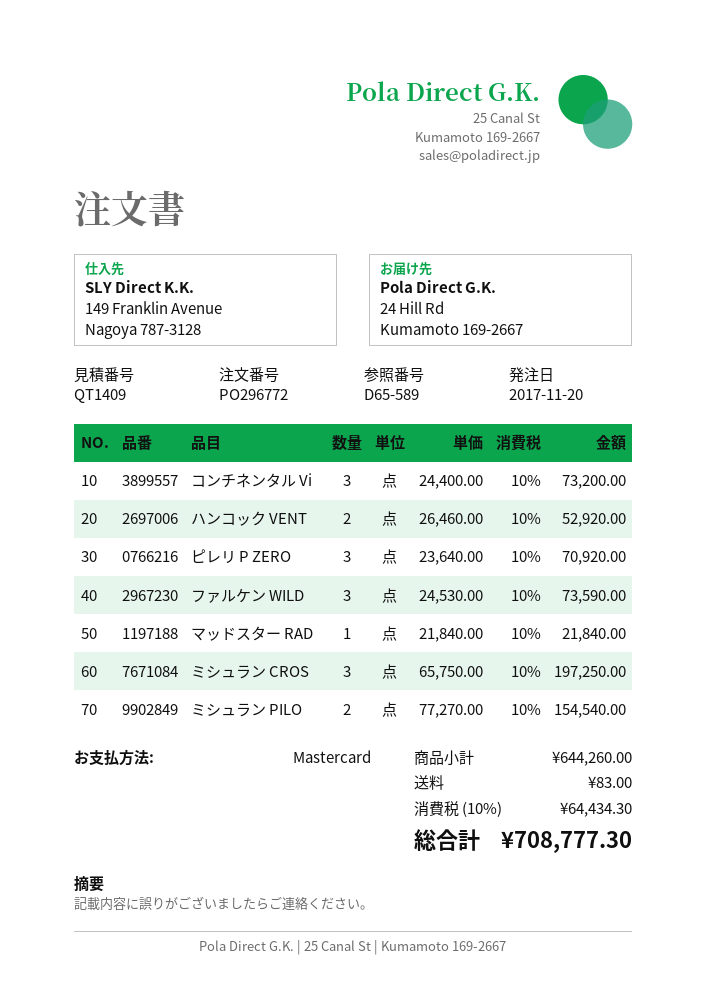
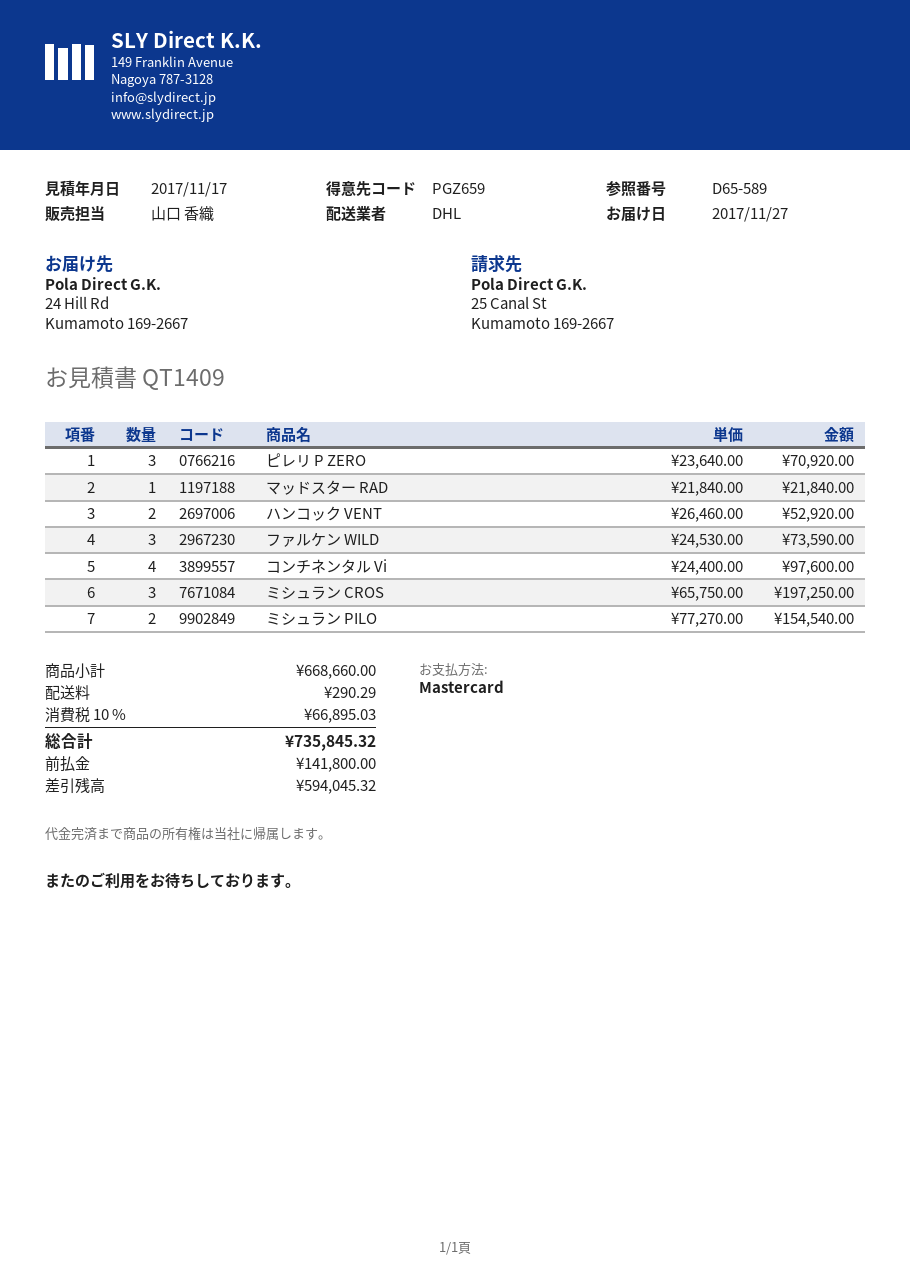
コンチネンタル Vi: 3 x 24400.00 = 73200.00 -> 4 x 24400.00 = 97600.00
subtotal: 644260.00 -> 668660.00
shipping: 83.00 -> 290.29
tax: 10% = 64434.30 -> 10% = 66895.03
total: 708777.30 -> 735845.32

